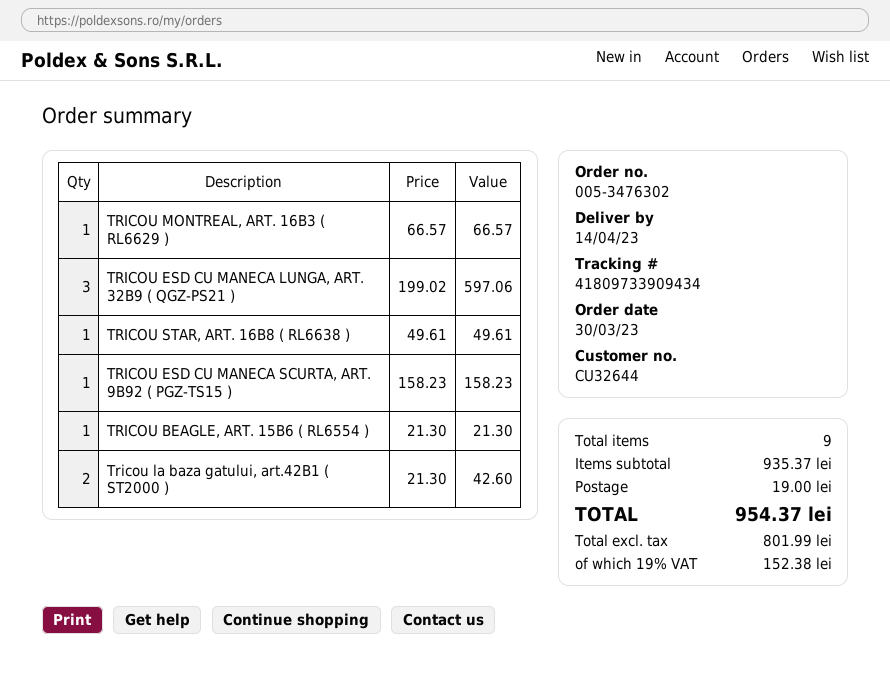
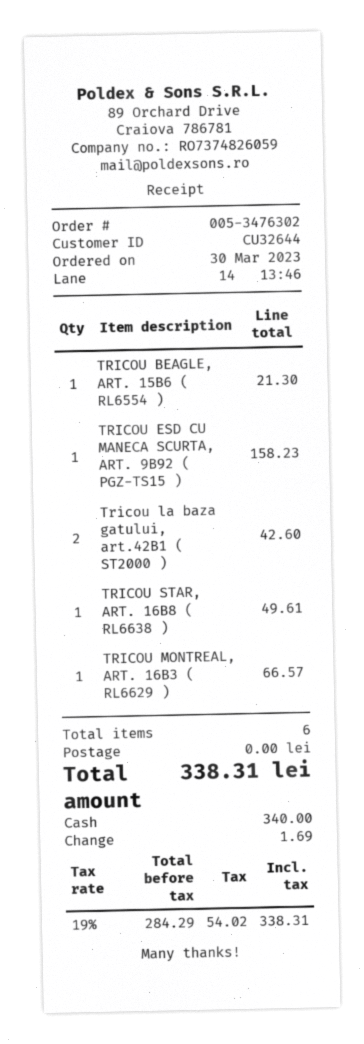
TRICOU ESD CU MANECA LUNGA, ART. 32B9 ( QGZ-PS21 ): 3 for 597.06 -> none
total quantity: 9 -> 6
shipping: 19.00 -> 0.00
net: 801.99 -> 284.29
tax: 19% = 152.38 -> 19% = 54.02
total: 954.37 -> 338.31

